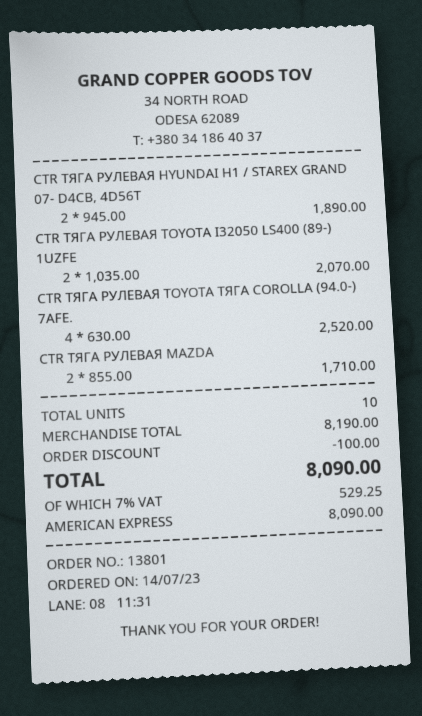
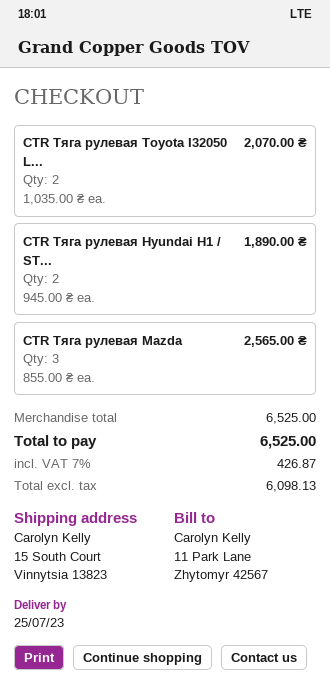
CTR ТЯГА РУЛЕВАЯ TOYOTA ТЯГА COROLLA (94.0-) 7AFE.: 4 x 630.00 = 2520.00 -> none
CTR ТЯГА РУЛЕВАЯ MAZDA: 2 x 855.00 = 1710.00 -> 3 x 855.00 = 2565.00
subtotal: 8190.00 -> 6525.00
discount: 100.00 -> none
tax: 7% = 529.25 -> 7% = 426.87
total: 8090.00 -> 6525.00

